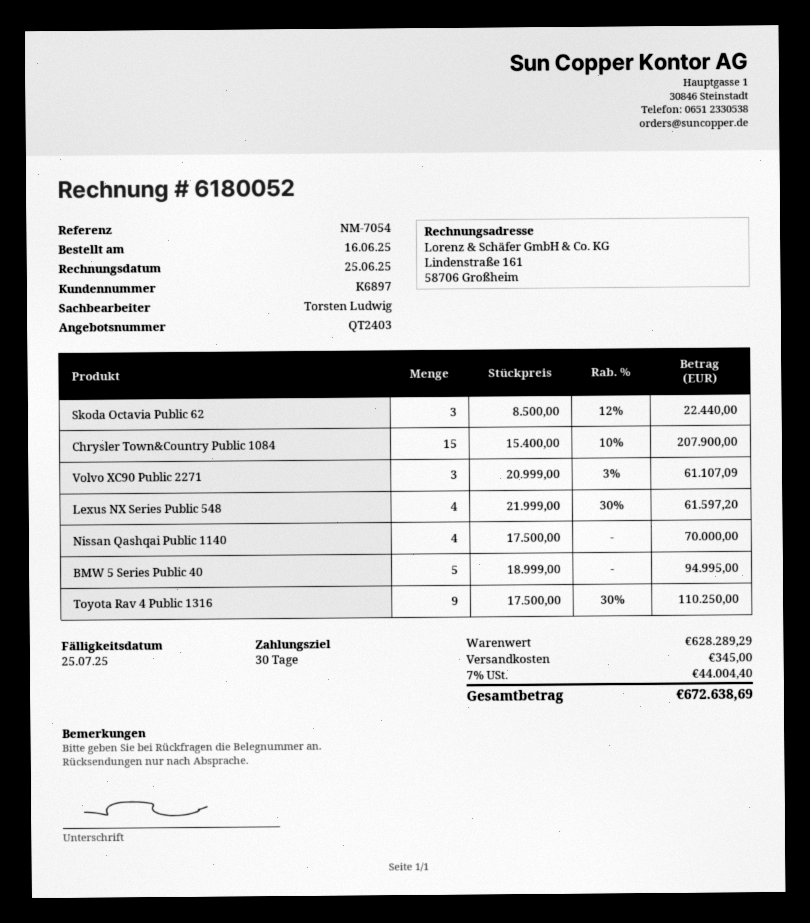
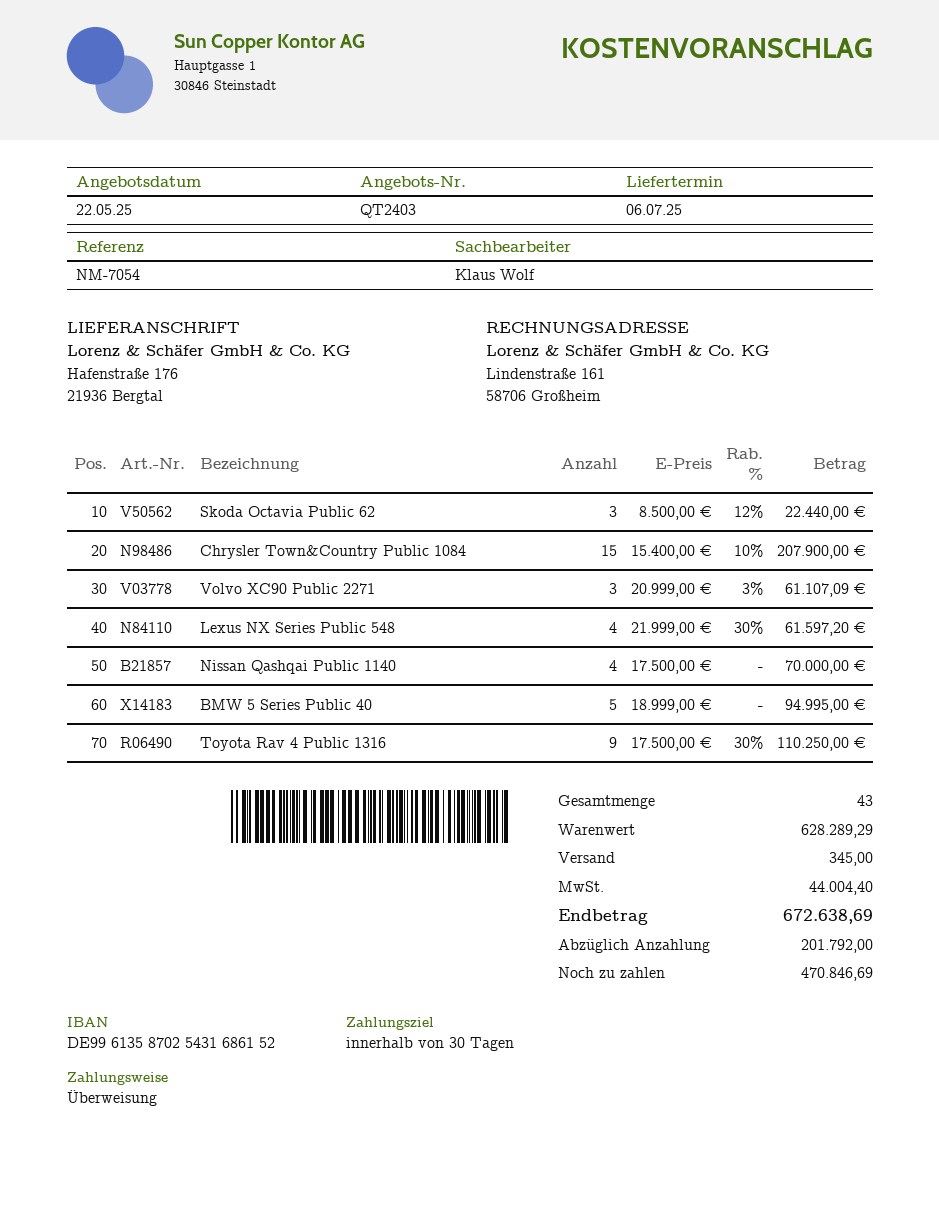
sales rep: Torsten Ludwig -> Klaus Wolf

